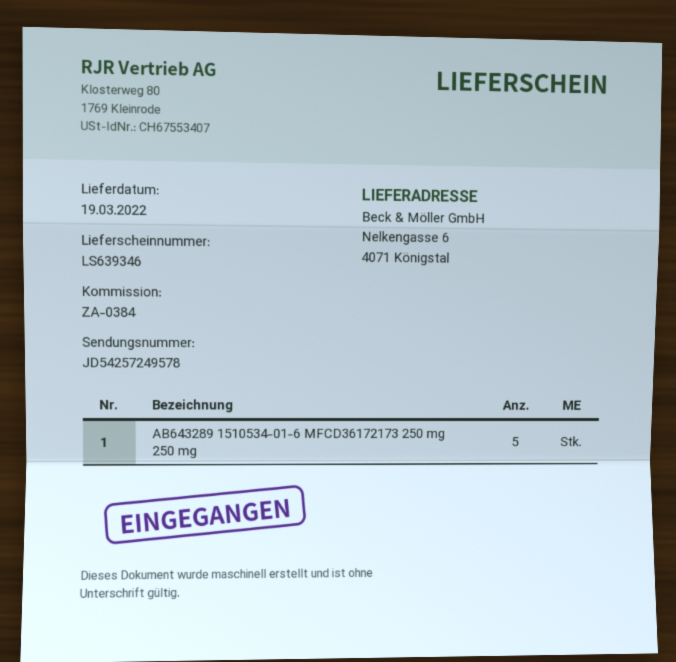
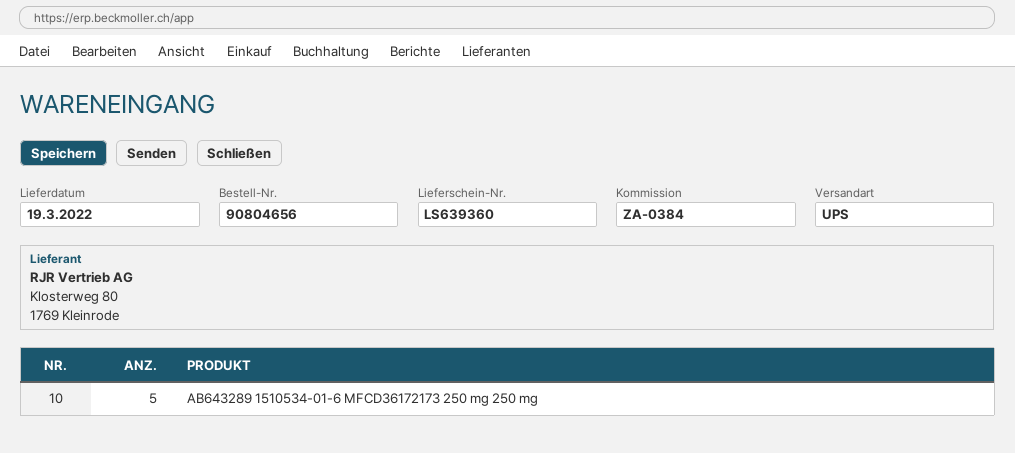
delivery note number: LS639346 -> LS639360

